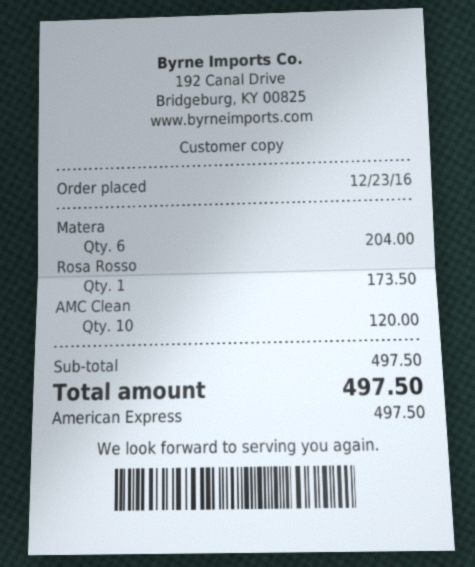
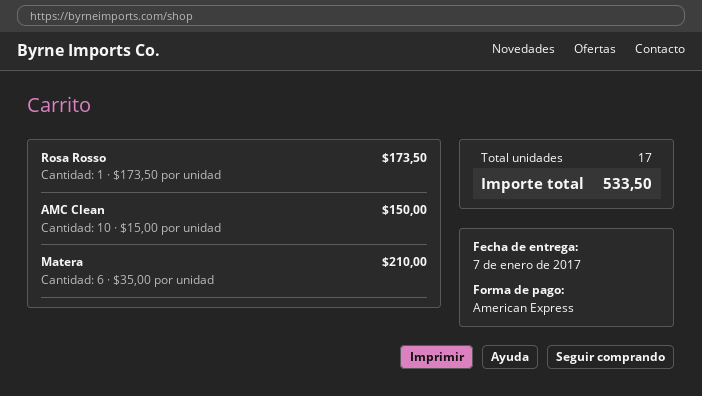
Matera: 6 for 204.00 -> 6 for 210.00
AMC Clean: 10 for 120.00 -> 10 for 150.00
total: 497.50 -> 533.50

